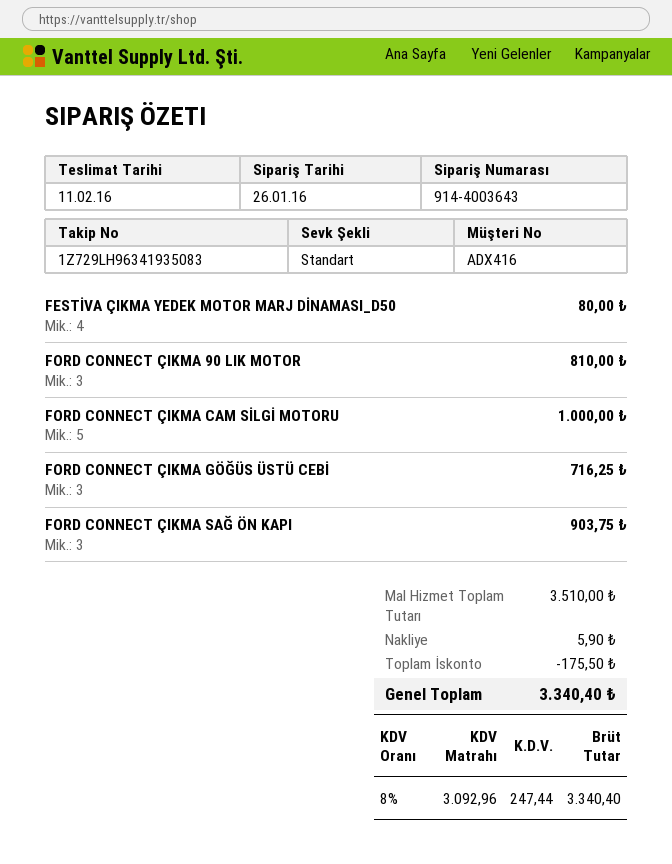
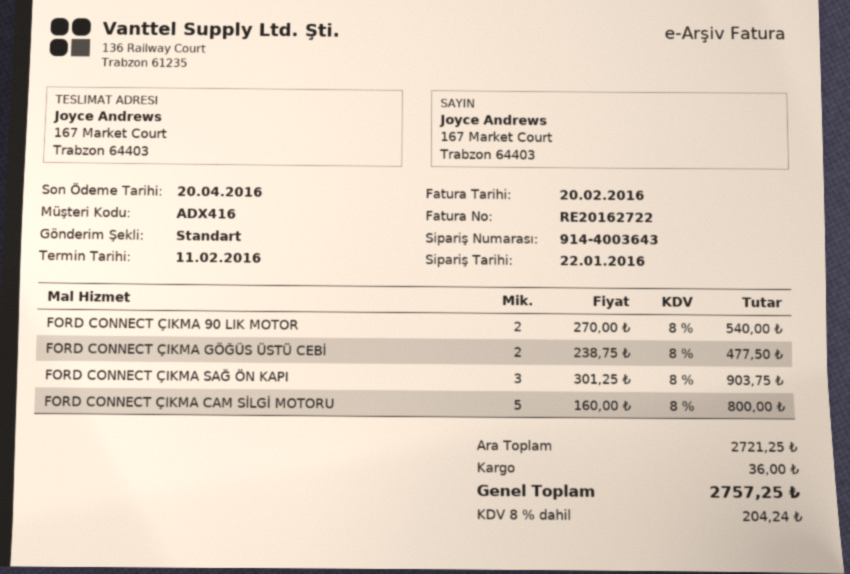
order date: 2016-01-26 -> 2016-01-22
FESTİVA ÇIKMA YEDEK MOTOR MARJ DİNAMASI_D50: 4 for 80.00 -> none
FORD CONNECT ÇIKMA 90 LIK MOTOR: 3 for 810.00 -> 2 for 540.00
FORD CONNECT ÇIKMA CAM SİLGİ MOTORU: 5 for 1000.00 -> 5 for 800.00
FORD CONNECT ÇIKMA GÖĞÜS ÜSTÜ CEBİ: 3 for 716.25 -> 2 for 477.50
subtotal: 3510.00 -> 2721.25
discount: 175.50 -> none
shipping: 5.90 -> 36.00
tax: 8% = 247.44 -> 8% = 204.24
total: 3340.40 -> 2757.25

